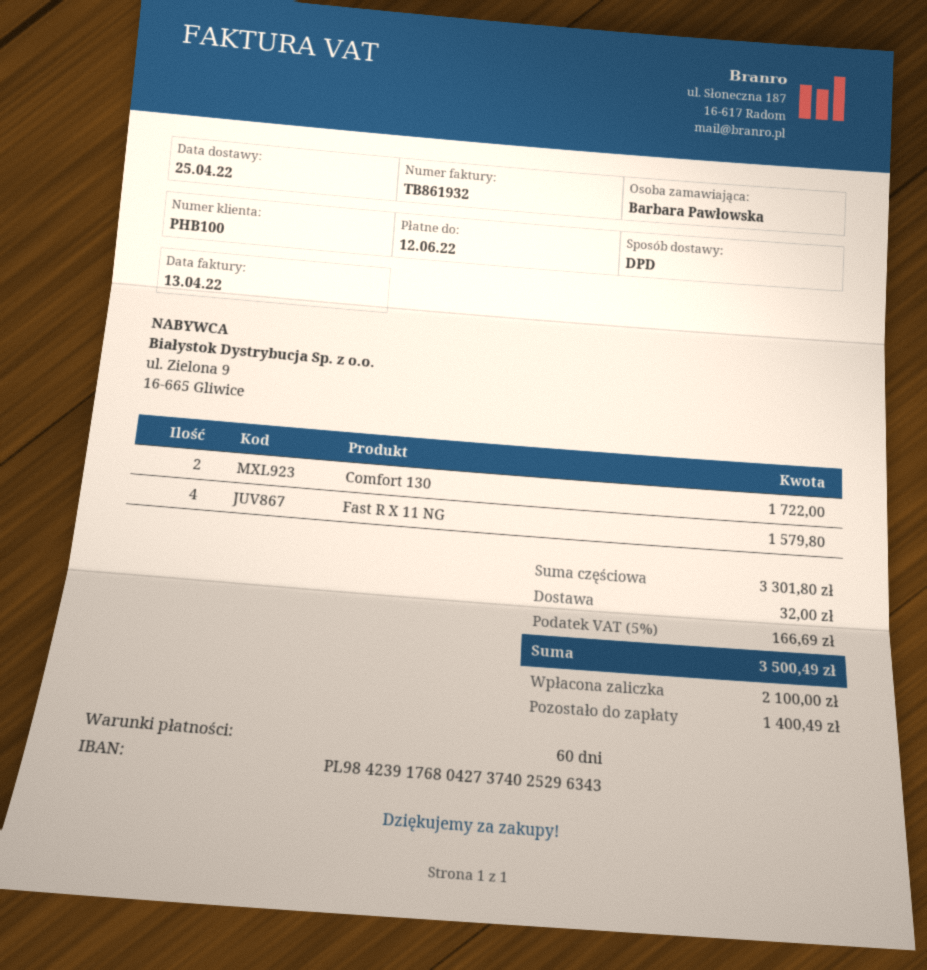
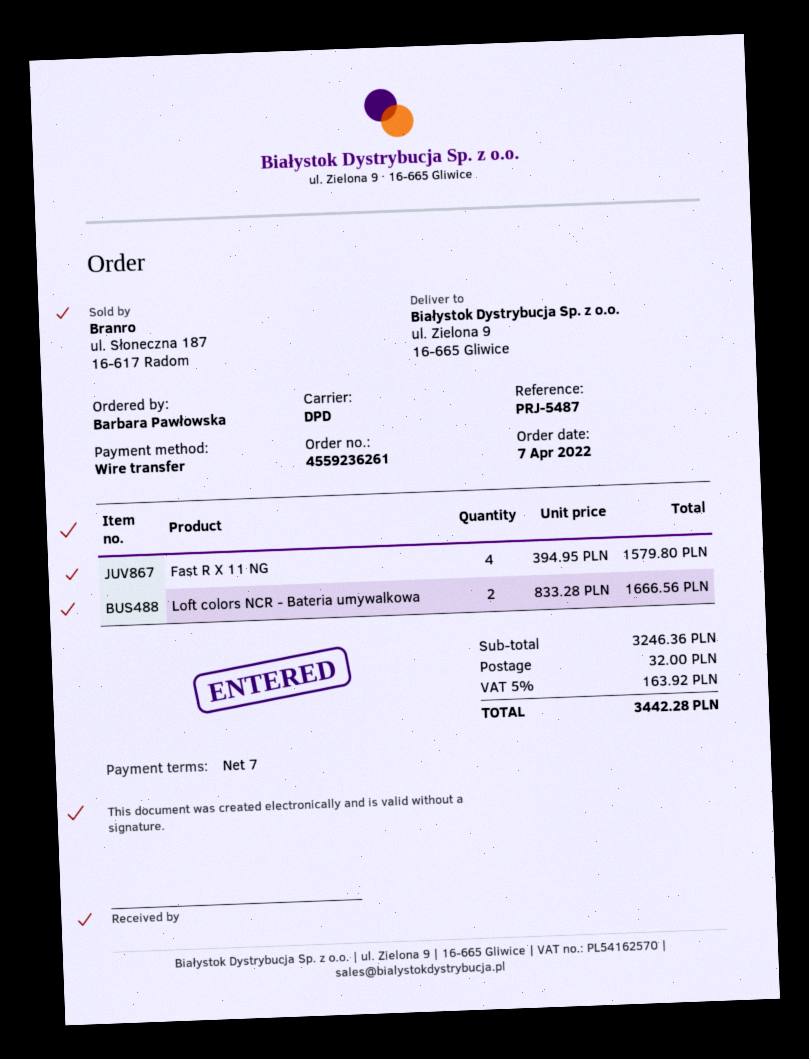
payment terms: 60 days -> 7 days
Comfort 130: 2 for 1722.00 -> none
Loft colors NCR - Bateria umywalkowa: none -> 2 for 1666.56
subtotal: 3301.80 -> 3246.36
tax: 5% = 166.69 -> 5% = 163.92
total: 3500.49 -> 3442.28

